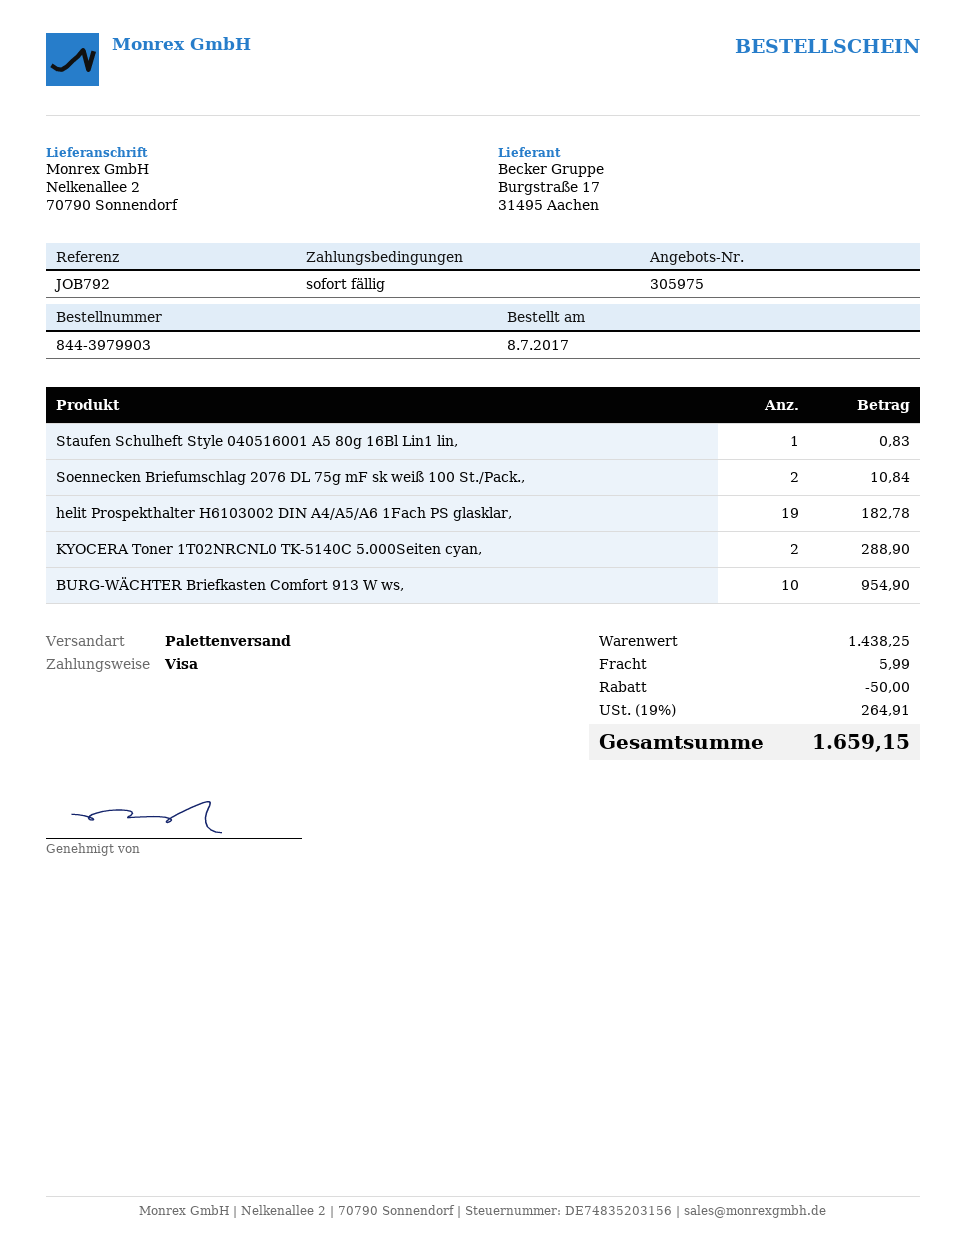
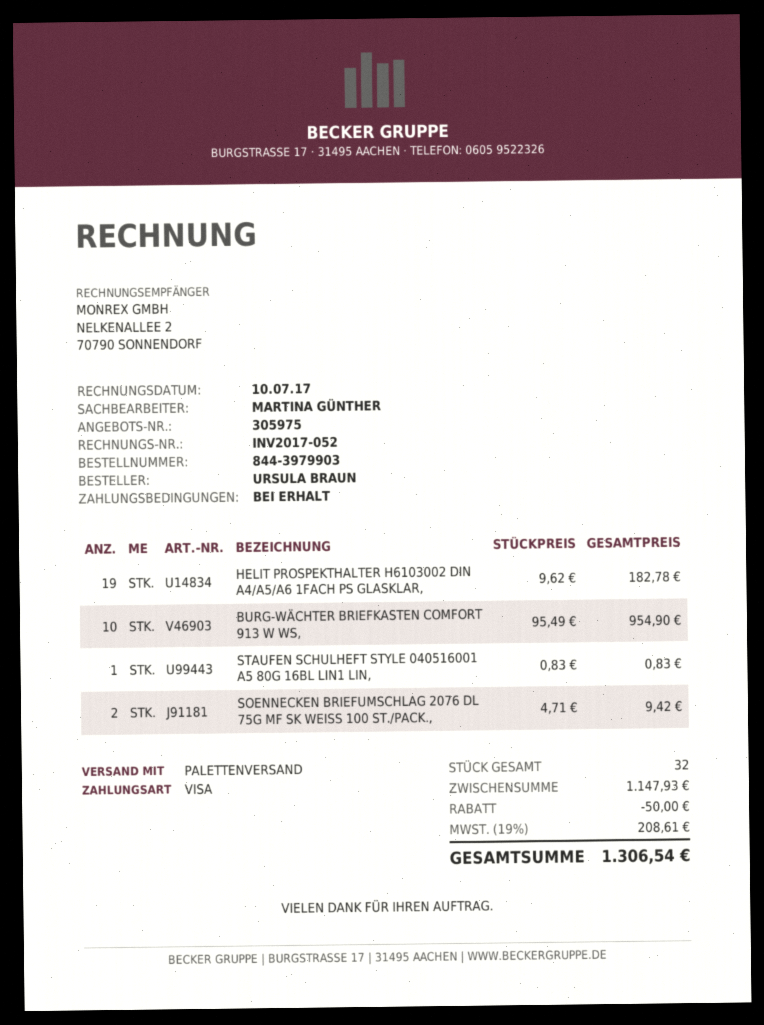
Soennecken Briefumschlag 2076 DL 75g mF sk weiß 100 St./Pack.,: 2 for 10.84 -> 2 for 9.42
KYOCERA Toner 1T02NRCNL0 TK-5140C 5.000Seiten cyan,: 2 for 288.90 -> none
subtotal: 1438.25 -> 1147.93
shipping: 5.99 -> none
tax: 19% = 264.91 -> 19% = 208.61
total: 1659.15 -> 1306.54

